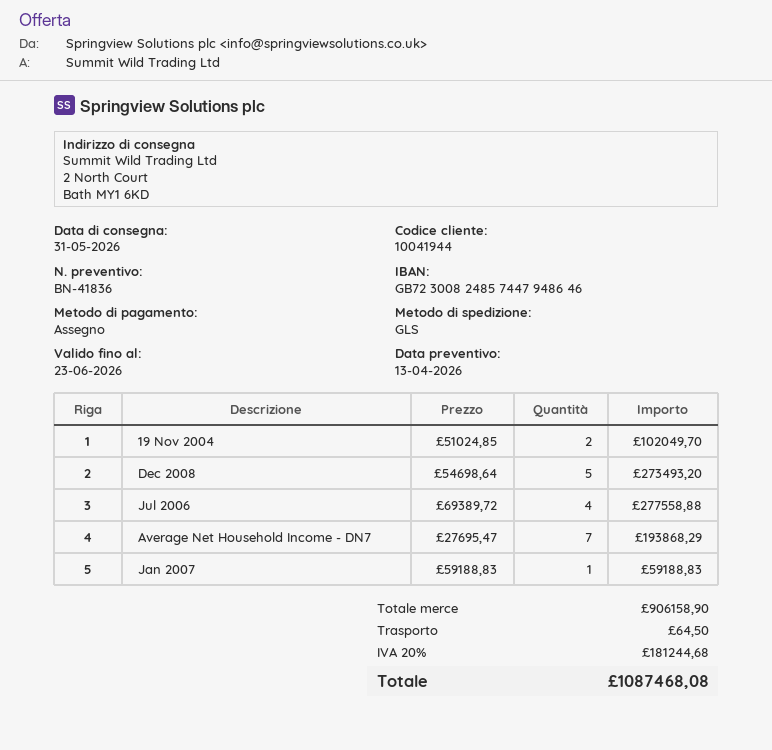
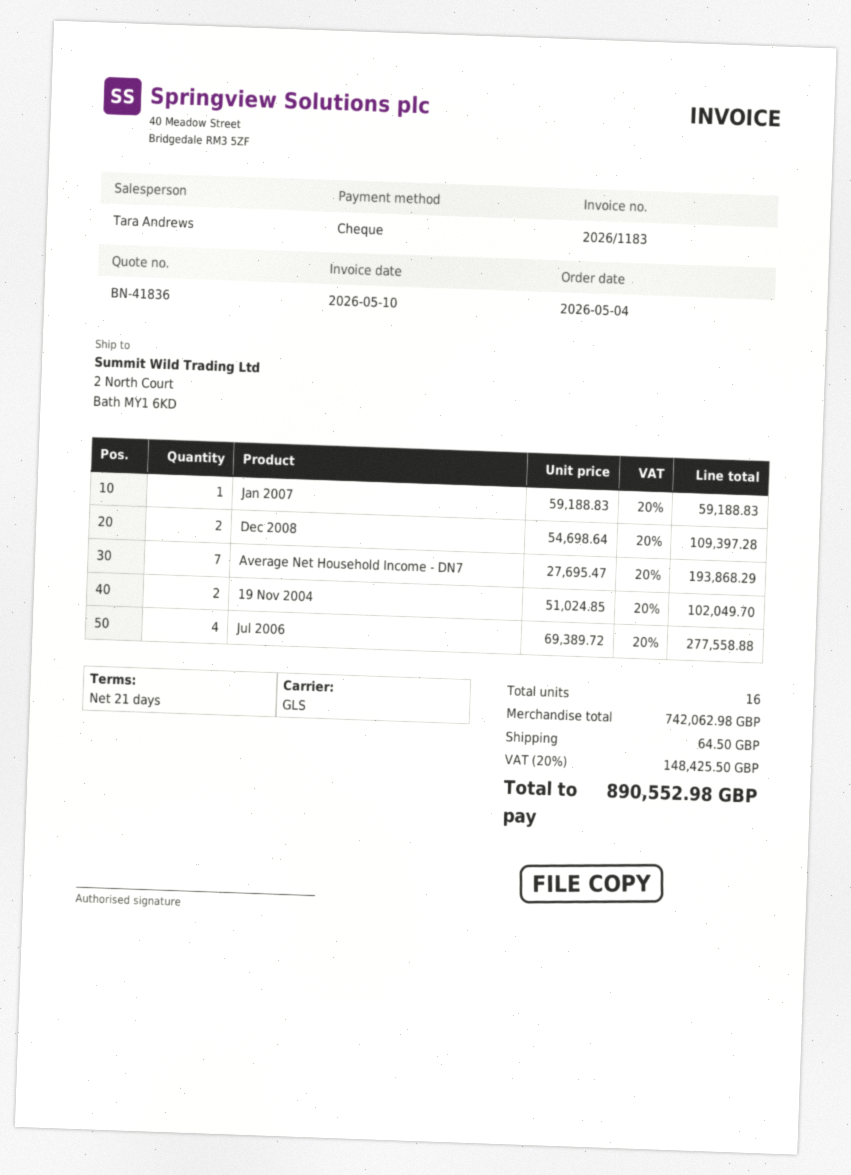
Dec 2008: 5 x 54698.64 = 273493.20 -> 2 x 54698.64 = 109397.28
subtotal: 906158.90 -> 742062.98
tax: 20% = 181244.68 -> 20% = 148425.50
total: 1087468.08 -> 890552.98

